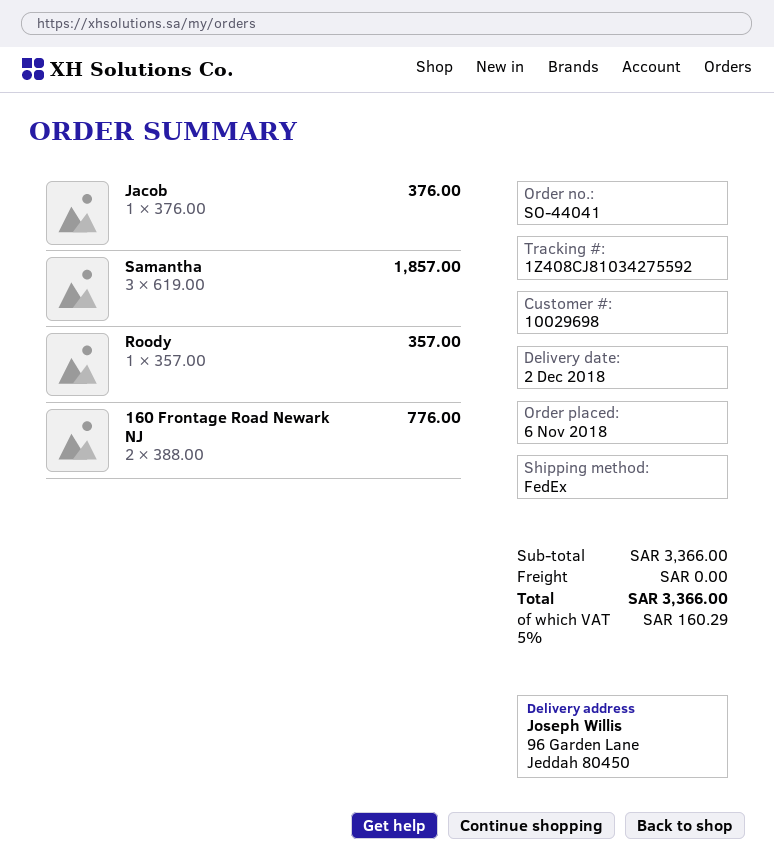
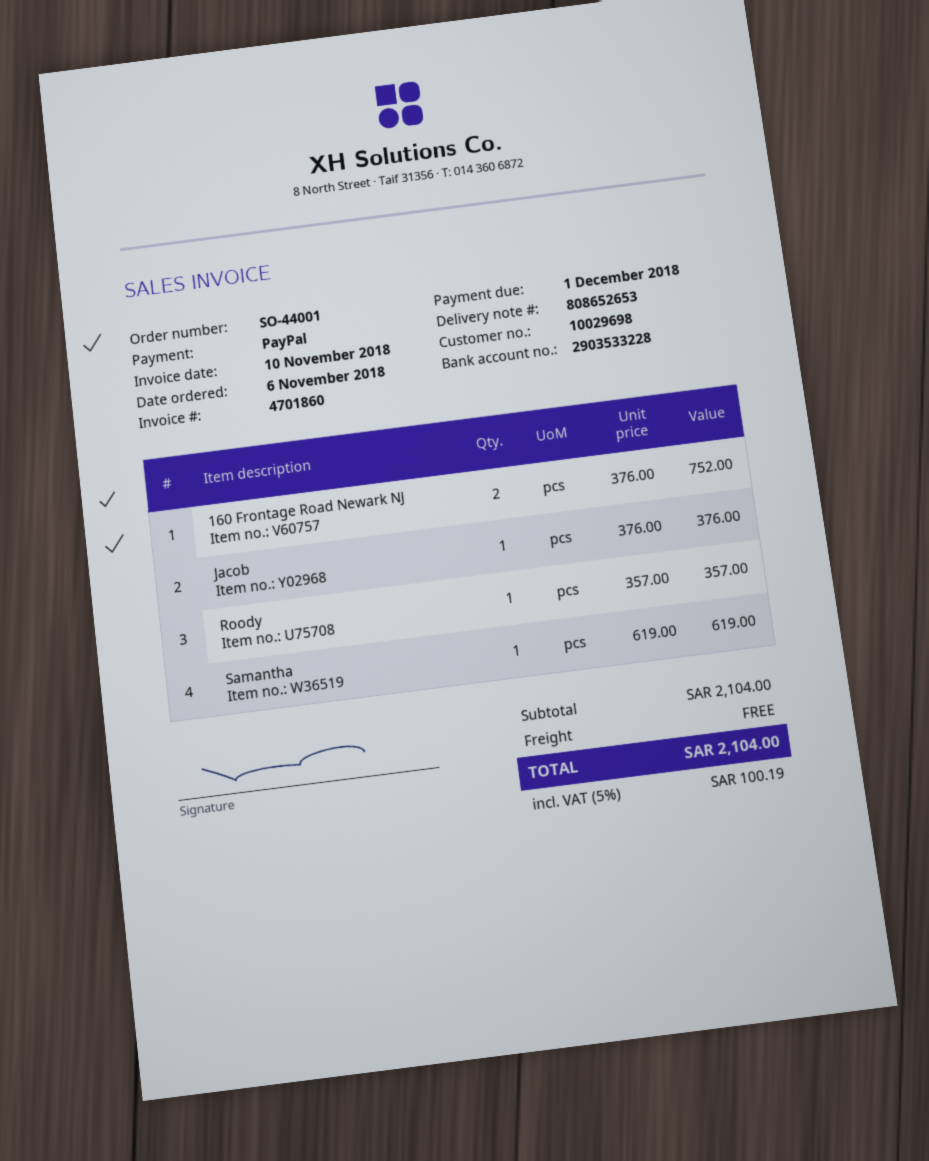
order number: SO-44041 -> SO-44001
Samantha: 3 x 619.00 = 1857.00 -> 1 x 619.00 = 619.00
160 Frontage Road Newark NJ: 2 x 388.00 = 776.00 -> 2 x 376.00 = 752.00
subtotal: 3366.00 -> 2104.00
tax: 5% = 160.29 -> 5% = 100.19
total: 3366.00 -> 2104.00

